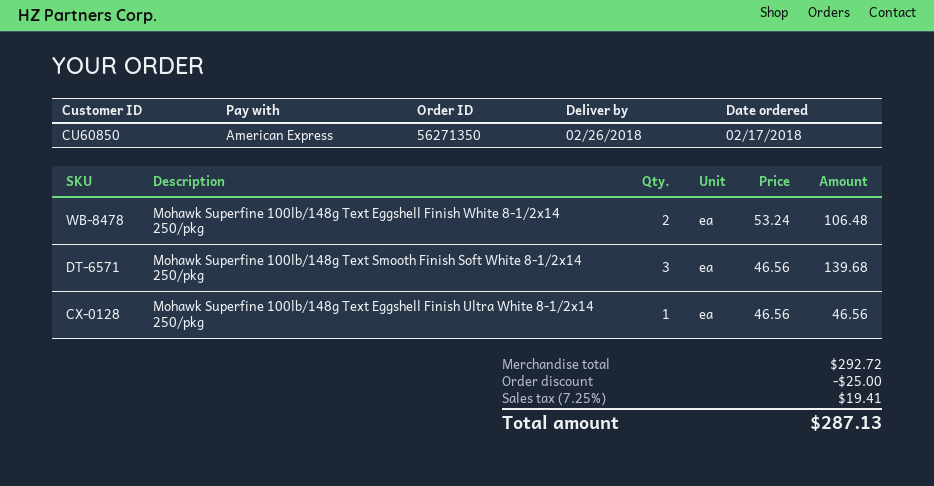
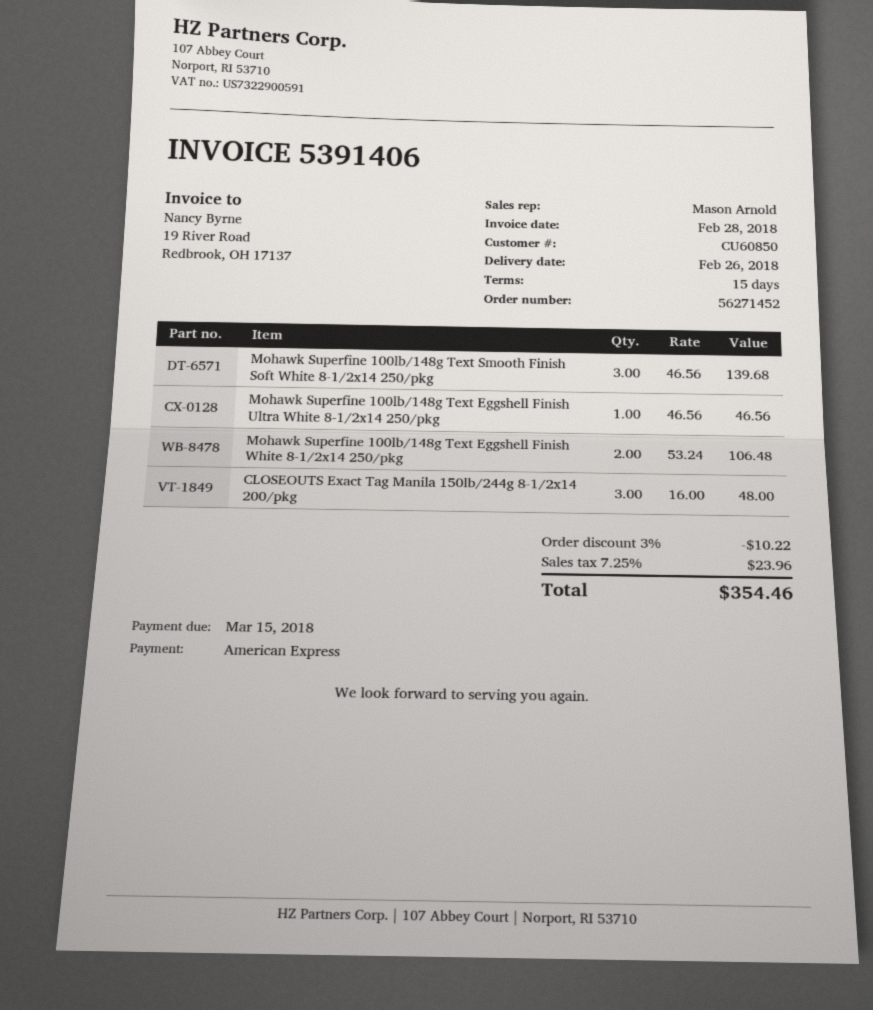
order number: 56271350 -> 56271452
CLOSEOUTS Exact Tag Manila 150lb/244g 8-1/2x14 200/pkg: none -> 3 x 16.00 = 48.00
discount: 25.00 -> 10.22
tax: 7.25% = 19.41 -> 7.25% = 23.96
total: 287.13 -> 354.46

